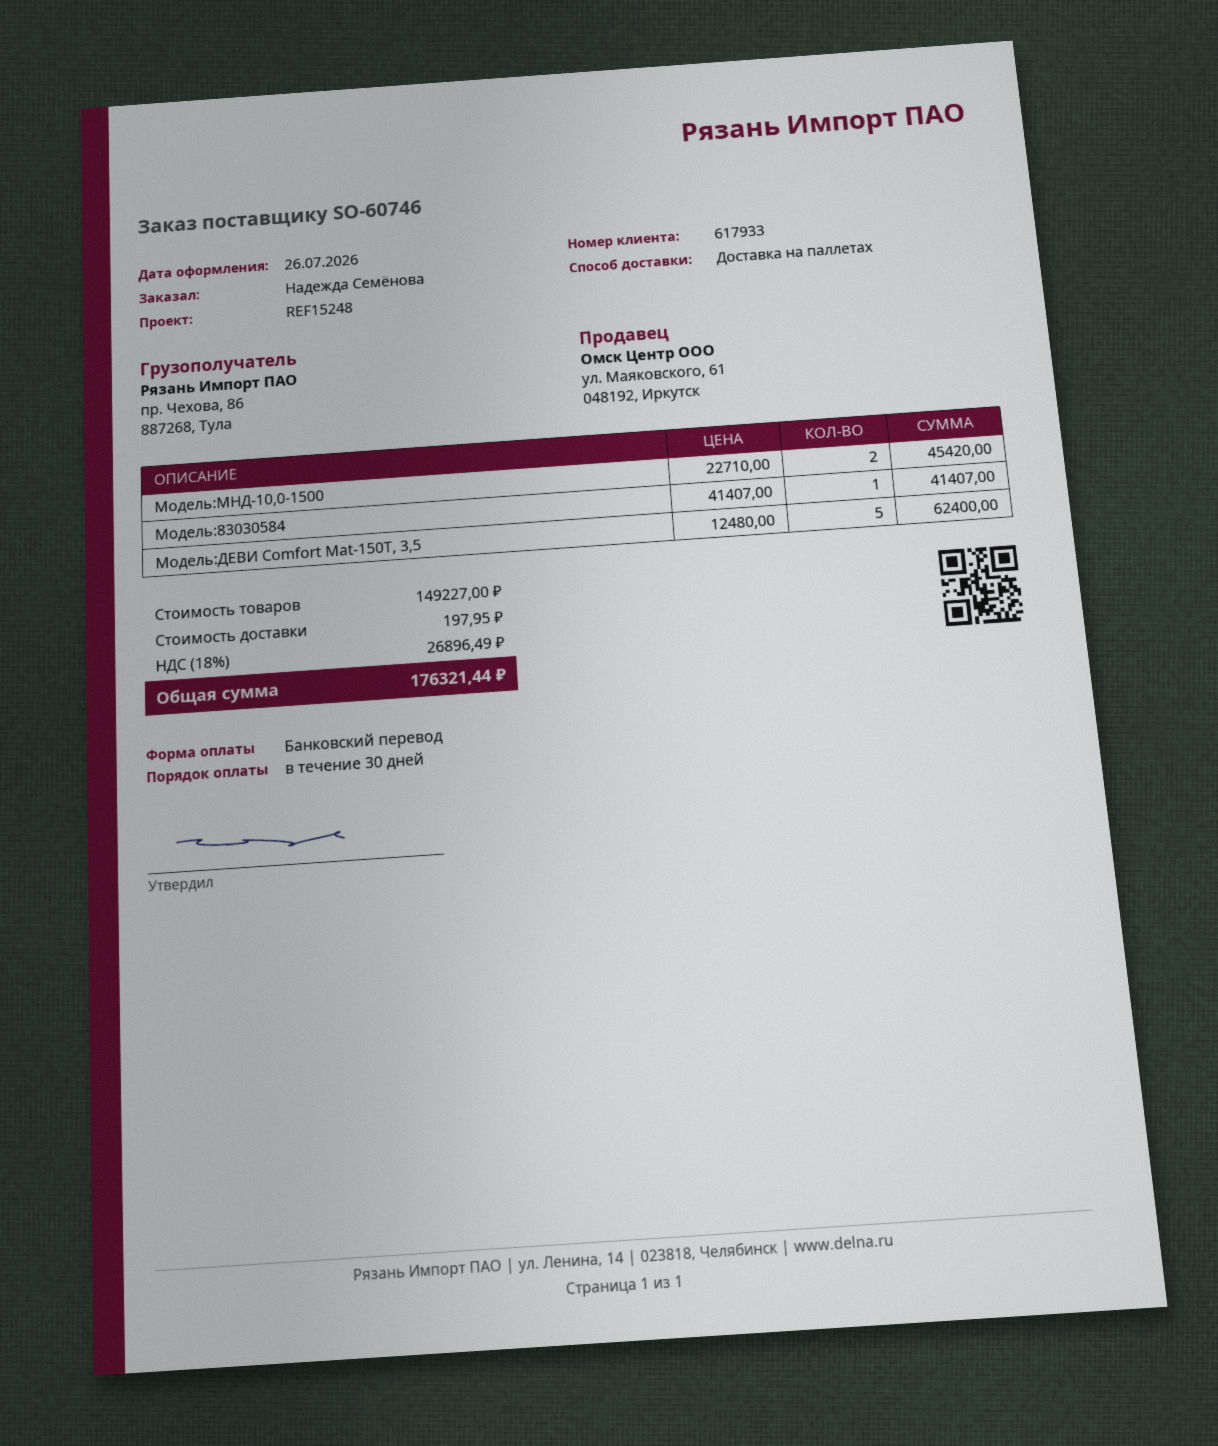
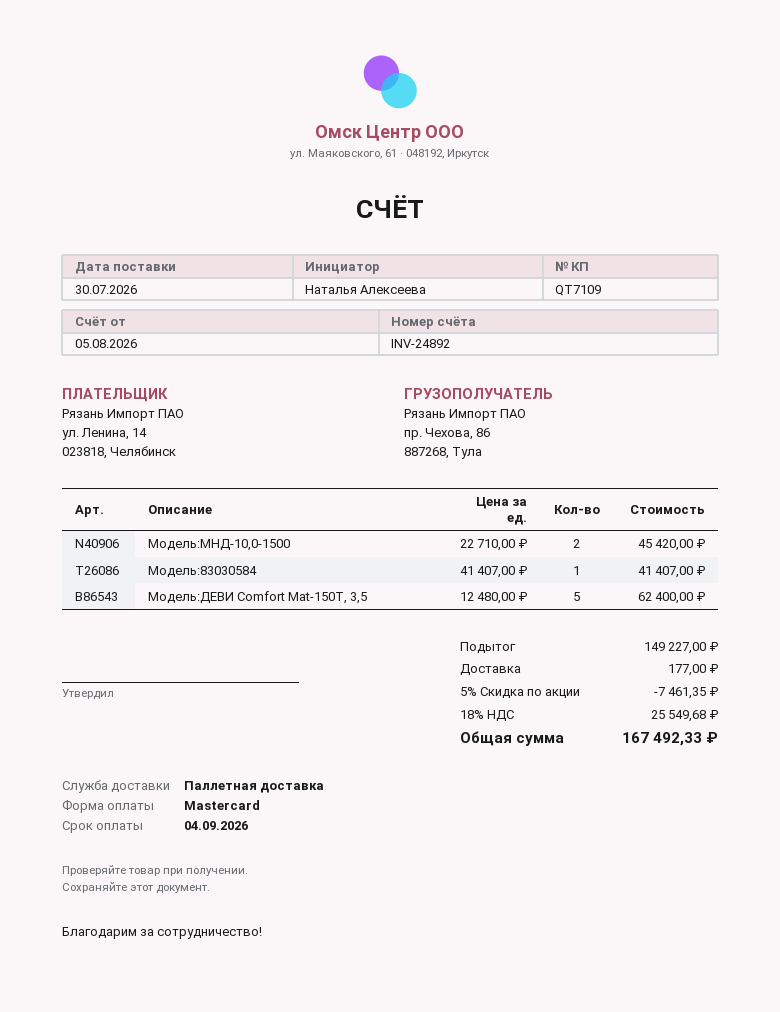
ordered by: Надежда Семёнова -> Наталья Алексеева
payment method: bank transfer -> Mastercard
discount: none -> 5% = 7461.35
shipping: 197.95 -> 177.00
tax: 18% = 26896.49 -> 18% = 25549.68
total: 176321.44 -> 167492.33

